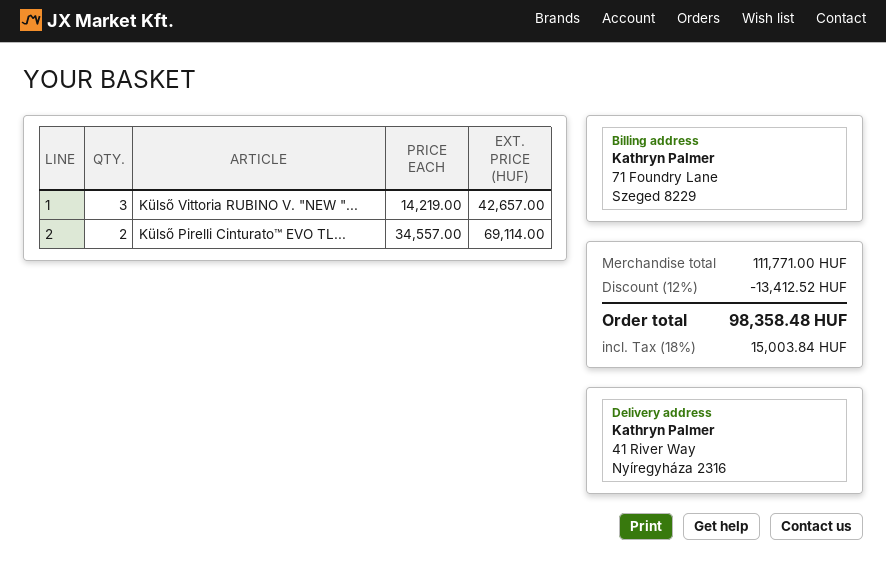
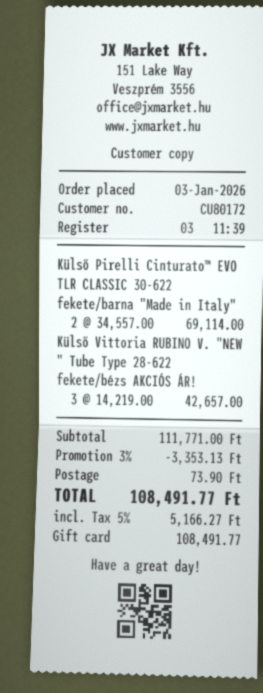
discount: 12% = 13412.52 -> 3% = 3353.13
shipping: none -> 73.90
tax: 18% = 15003.84 -> 5% = 5166.27
total: 98358.48 -> 108491.77

